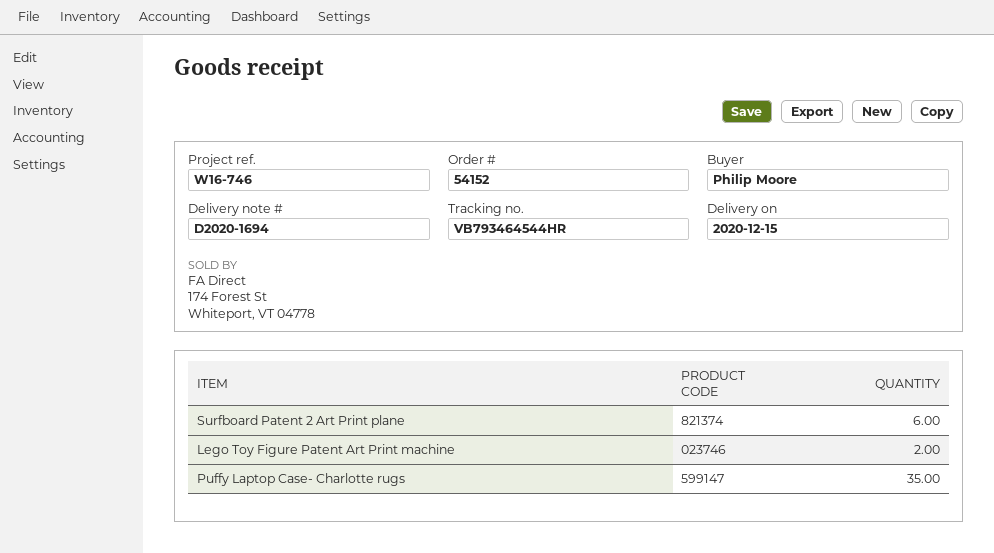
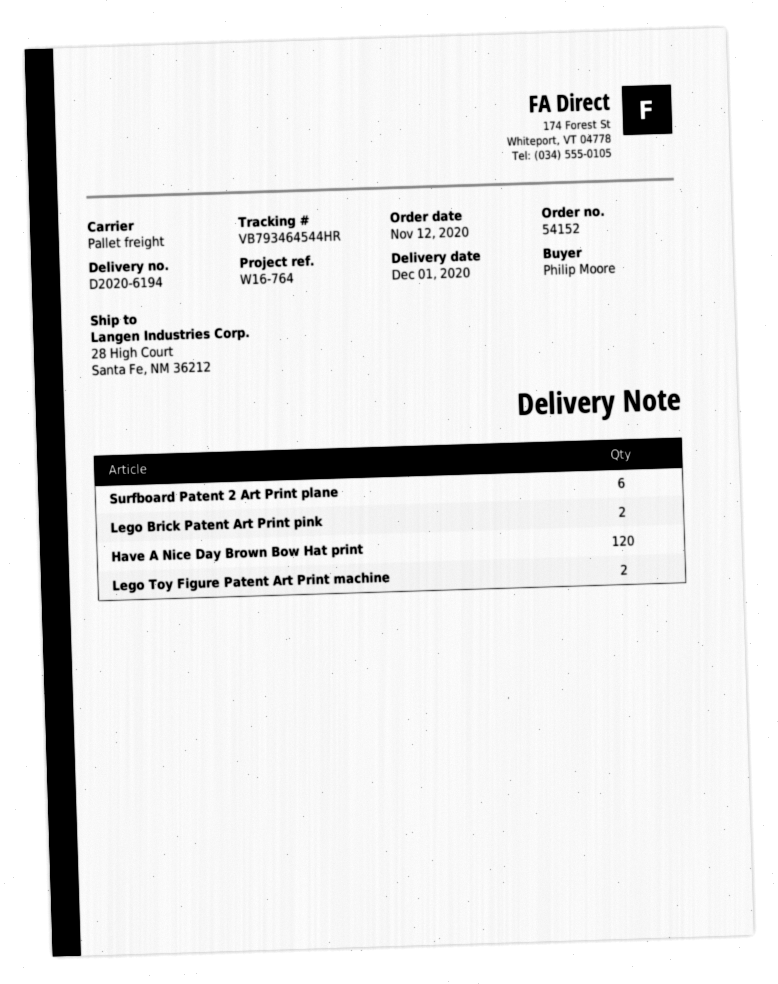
delivery note number: D2020-1694 -> D2020-6194
delivery date: 2020-12-15 -> 2020-12-01
reference: W16-746 -> W16-764
Puffy Laptop Case- Charlotte rugs: 35 -> none
Lego Brick Patent Art Print pink: none -> 2
Have A Nice Day Brown Bow Hat print: none -> 120

